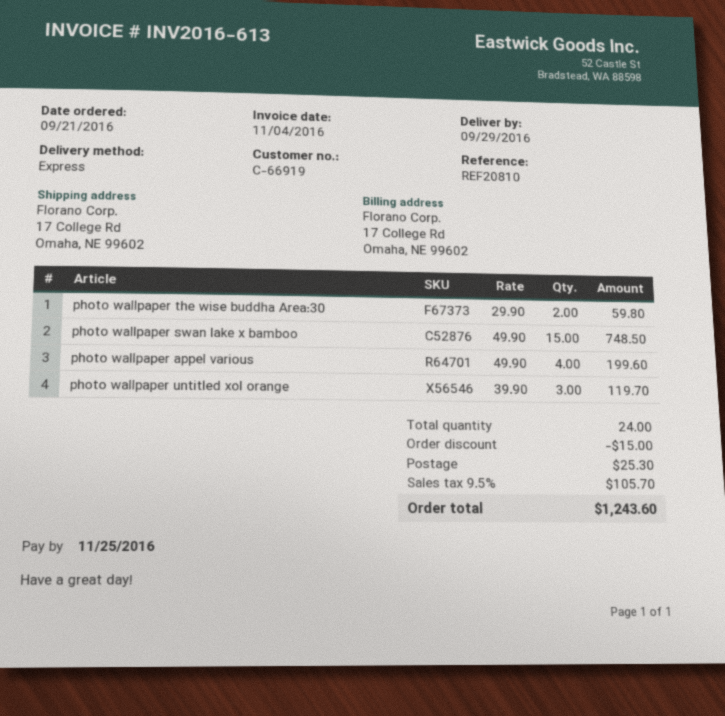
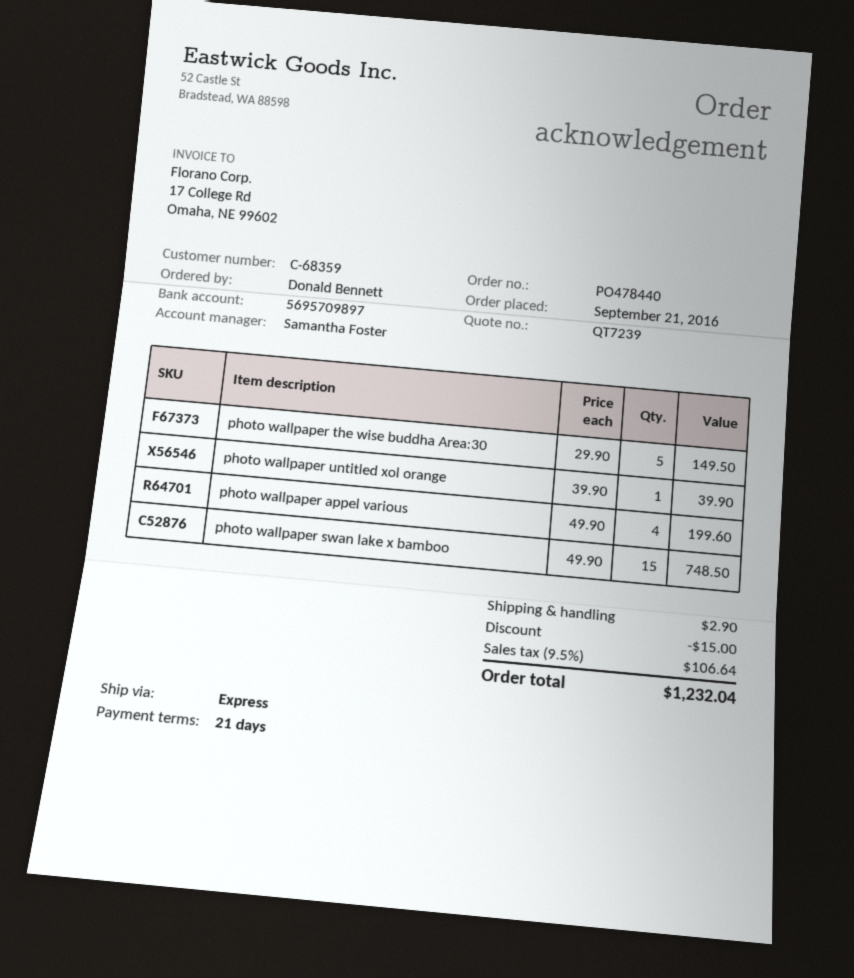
customer number: C-66919 -> C-68359
photo wallpaper the wise buddha Area:30: 2 x 29.90 = 59.80 -> 5 x 29.90 = 149.50
photo wallpaper untitled xol orange: 3 x 39.90 = 119.70 -> 1 x 39.90 = 39.90
shipping: 25.30 -> 2.90
tax: 9.5% = 105.70 -> 9.5% = 106.64
total: 1243.60 -> 1232.04

